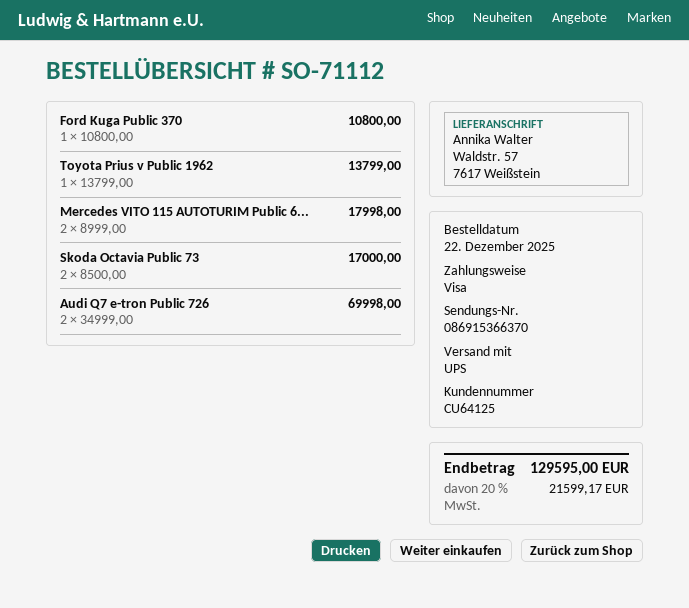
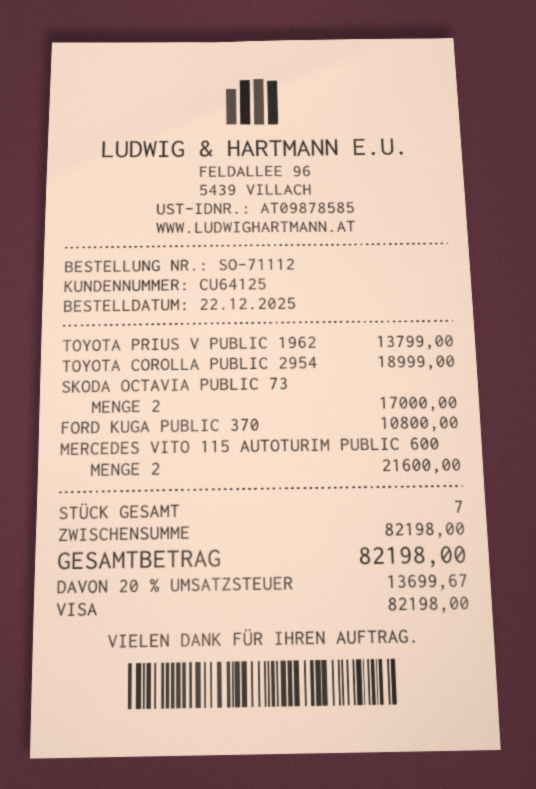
Mercedes VITO 115 AUTOTURIM Public 6...: 2 for 17998.00 -> 2 for 21600.00
Audi Q7 e-tron Public 726: 2 for 69998.00 -> none
TOYOTA COROLLA PUBLIC 2954: none -> 1 for 18999.00
tax: 20% = 21599.17 -> 20% = 13699.67
total: 129595.00 -> 82198.00

